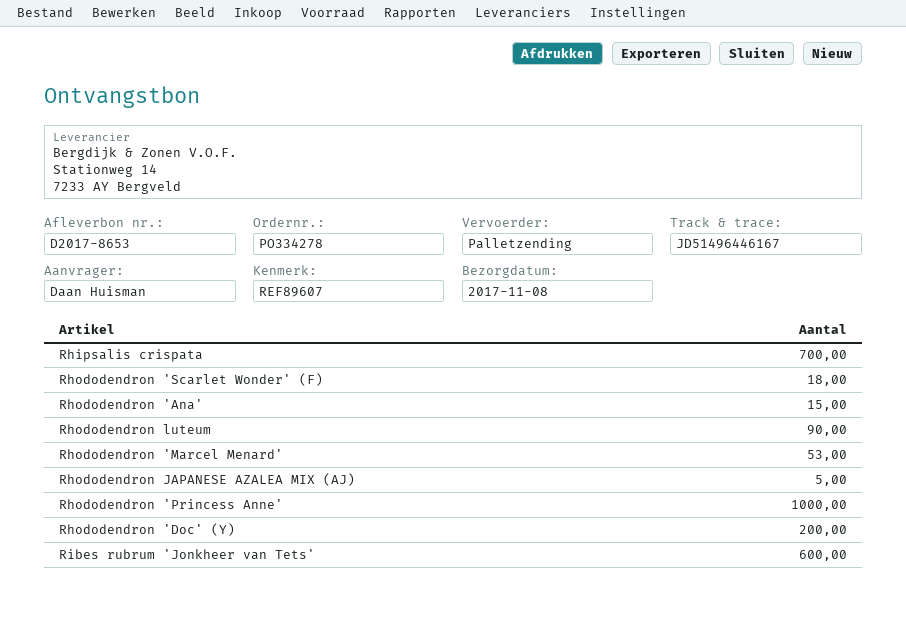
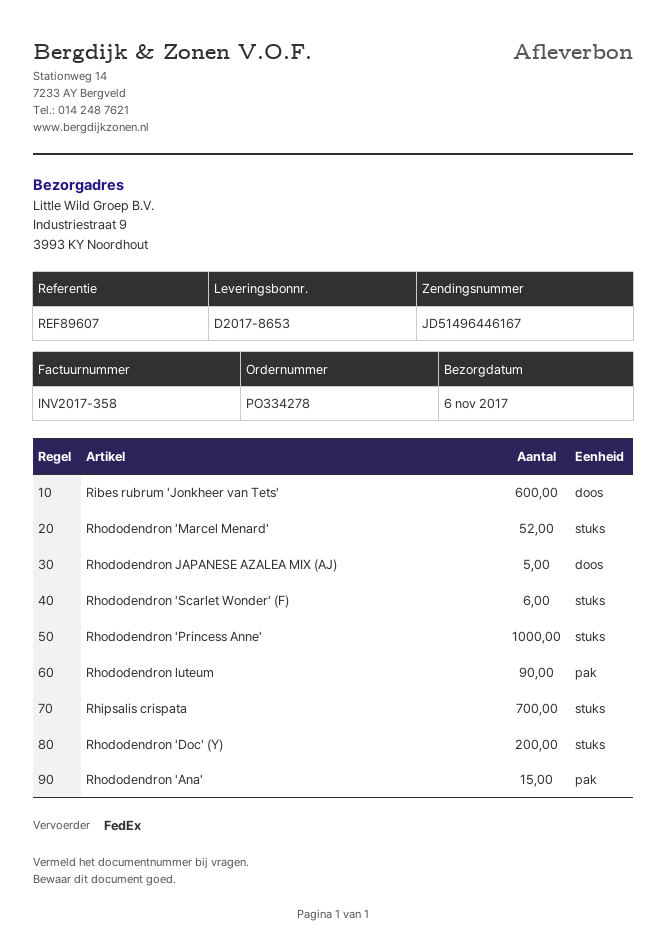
delivery date: 2017-11-08 -> 2017-11-06
shipping method: pallet freight -> FedEx
Rhododendron 'Scarlet Wonder' (F): 18 -> 6
Rhododendron 'Marcel Menard': 53 -> 52

